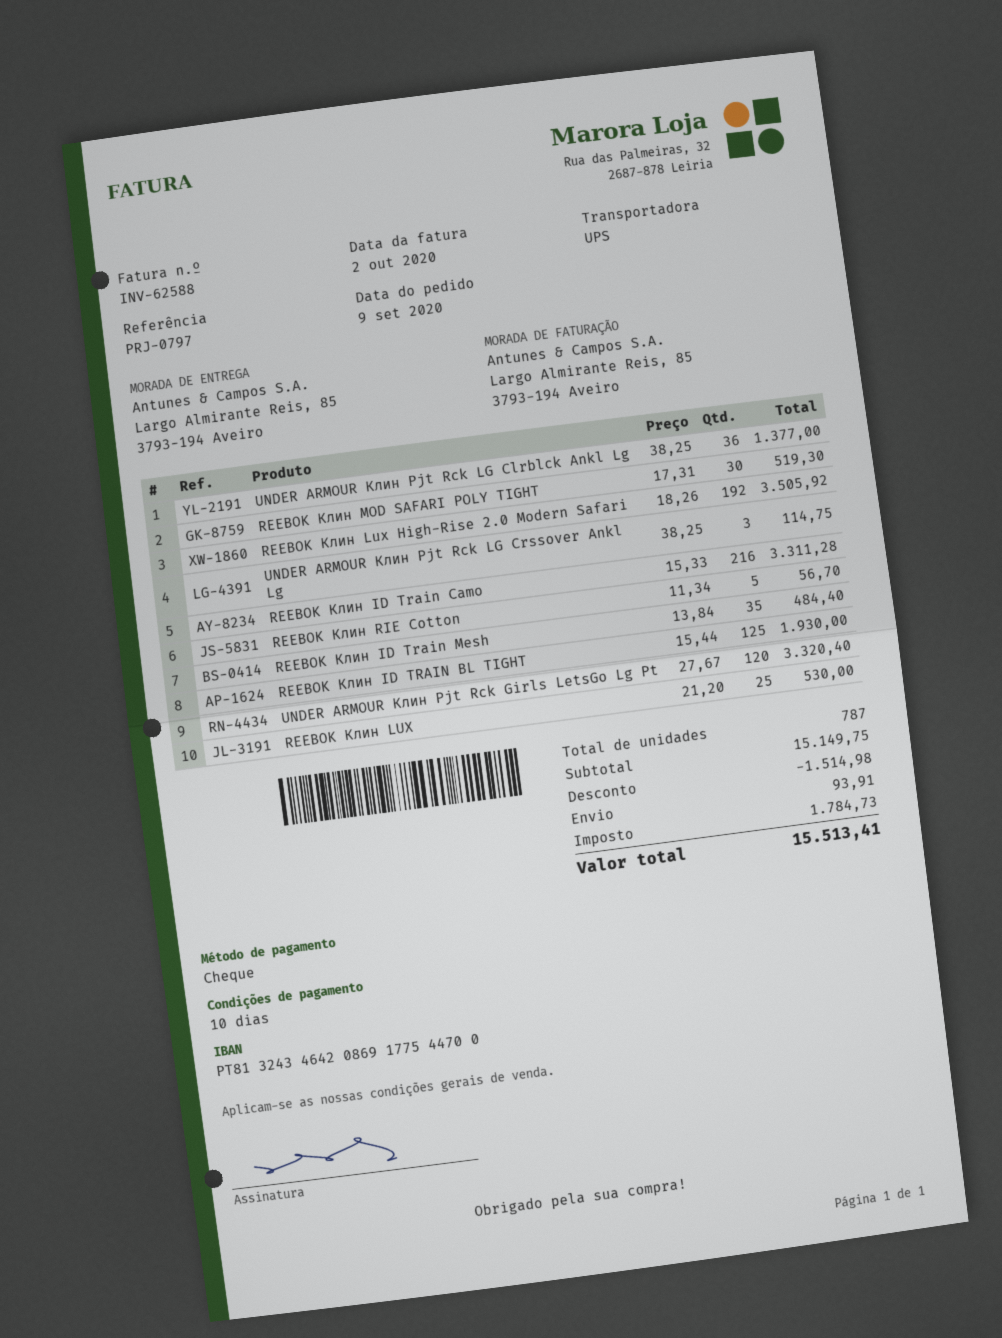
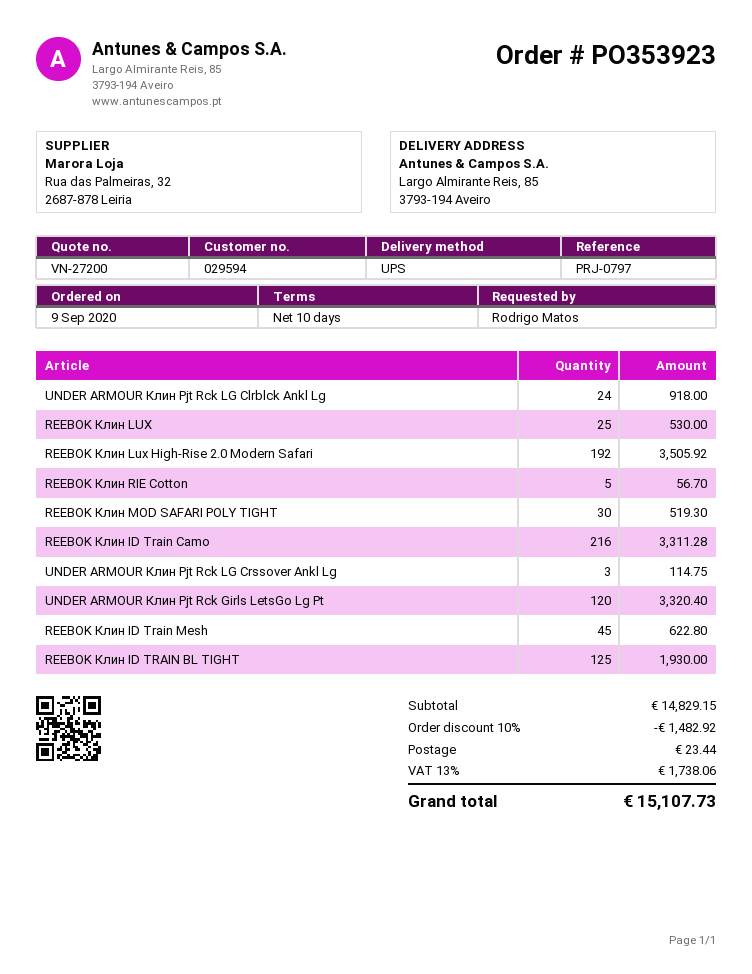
UNDER ARMOUR Клин Pjt Rck LG Clrblck Ankl Lg: 36 for 1377.00 -> 24 for 918.00
REEBOK Клин ID Train Mesh: 35 for 484.40 -> 45 for 622.80
subtotal: 15149.75 -> 14829.15
discount: 1514.98 -> 1482.92
shipping: 93.91 -> 23.44
tax: 1784.73 -> 1738.06
total: 15513.41 -> 15107.73

